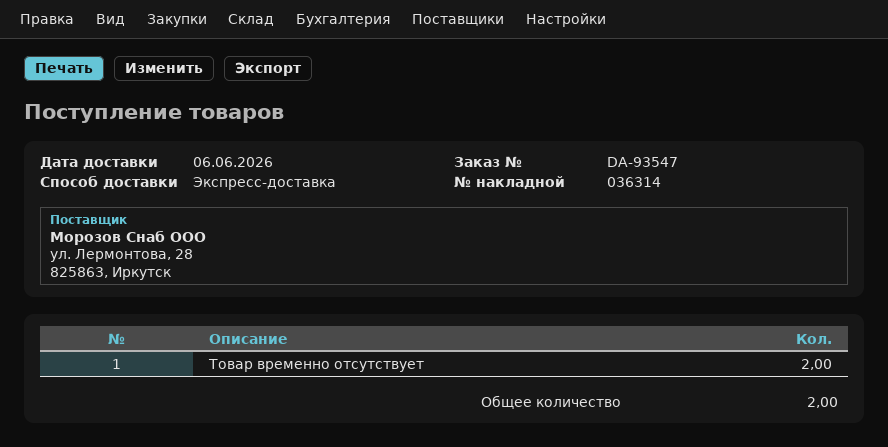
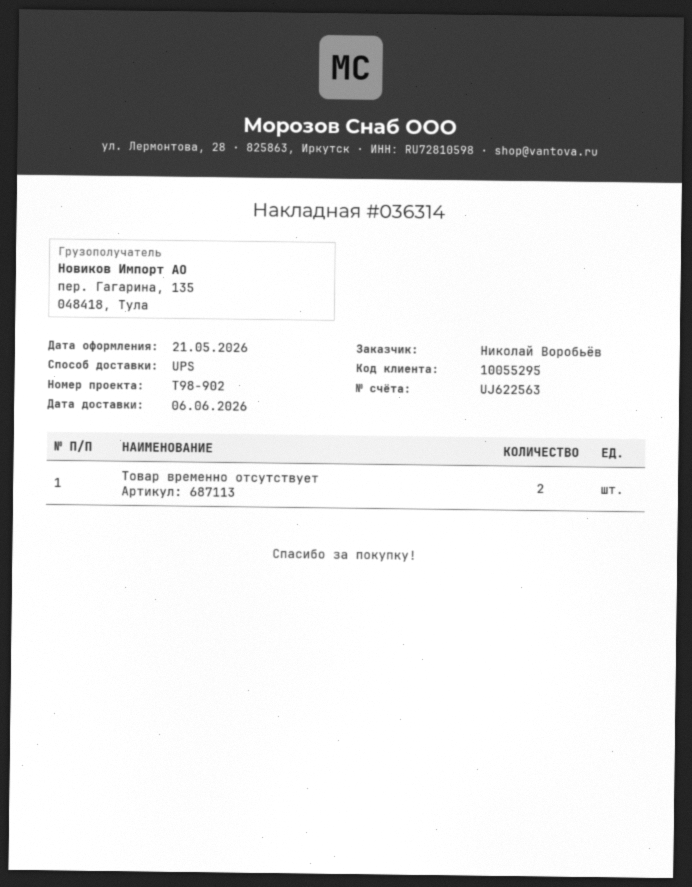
shipping method: express -> UPS

